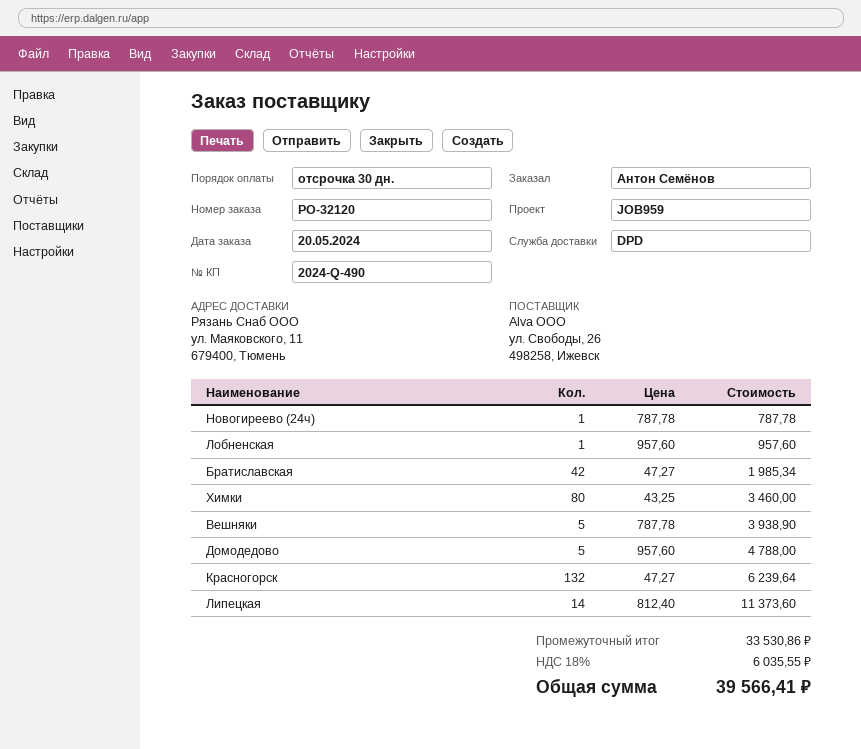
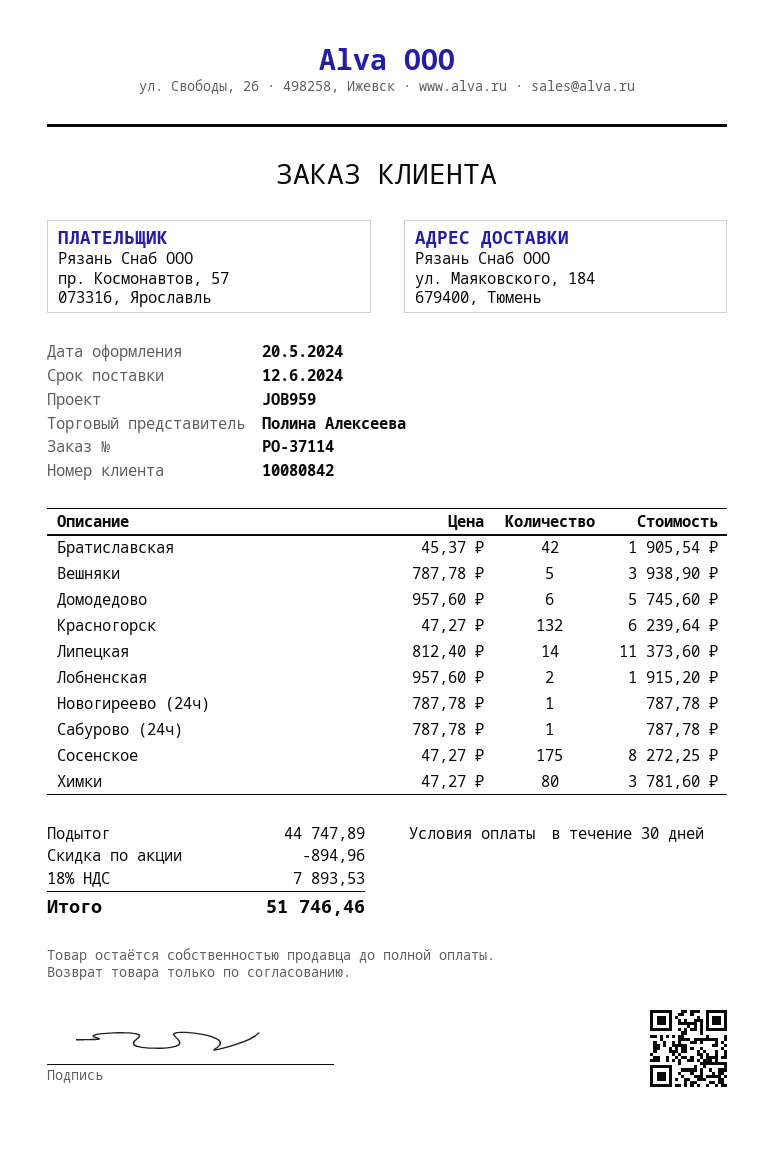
order number: PO-32120 -> PO-37114
ship to: ул. Маяковского, 11, 679400, Тюмень -> ул. Маяковского, 184, 679400, Тюмень
Лобненская: 1 x 957.60 = 957.60 -> 2 x 957.60 = 1915.20
Братиславская: 42 x 47.27 = 1985.34 -> 42 x 45.37 = 1905.54
Химки: 80 x 43.25 = 3460.00 -> 80 x 47.27 = 3781.60
Домодедово: 5 x 957.60 = 4788.00 -> 6 x 957.60 = 5745.60
Сабурово (24ч): none -> 1 x 787.78 = 787.78
Сосенское: none -> 175 x 47.27 = 8272.25
subtotal: 33530.86 -> 44747.89
discount: none -> 894.96
tax: 18% = 6035.55 -> 18% = 7893.53
total: 39566.41 -> 51746.46

